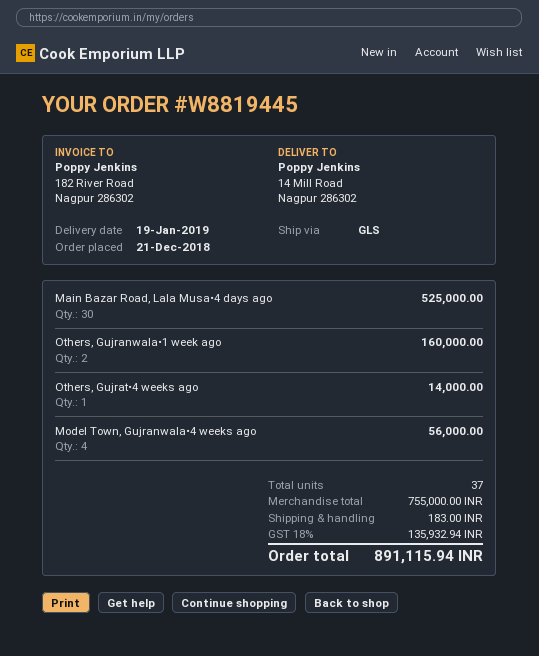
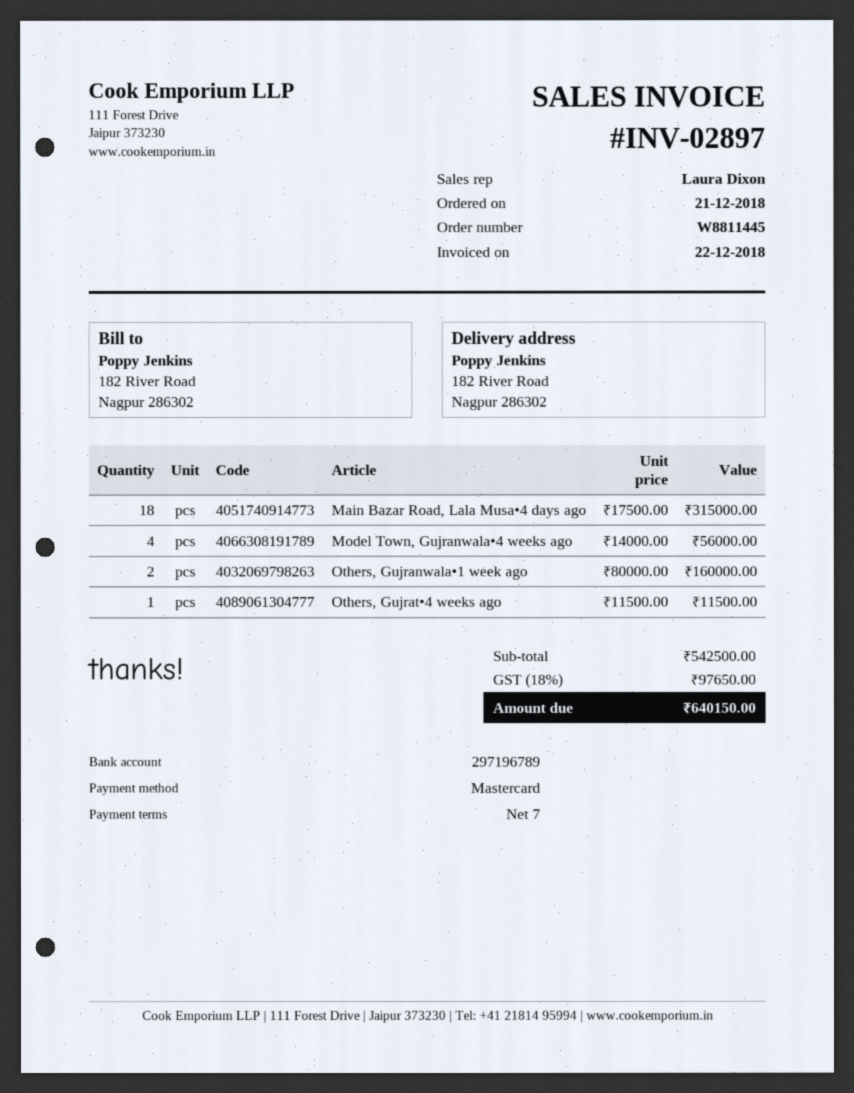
order number: W8819445 -> W8811445
ship to: 14 Mill Road, Nagpur 286302 -> 182 River Road, Nagpur 286302
Main Bazar Road, Lala Musa•4 days ago: 30 for 525000.00 -> 18 for 315000.00
Others, Gujrat•4 weeks ago: 1 for 14000.00 -> 1 for 11500.00
subtotal: 755000.00 -> 542500.00
shipping: 183.00 -> none
tax: 18% = 135932.94 -> 18% = 97650.00
total: 891115.94 -> 640150.00

